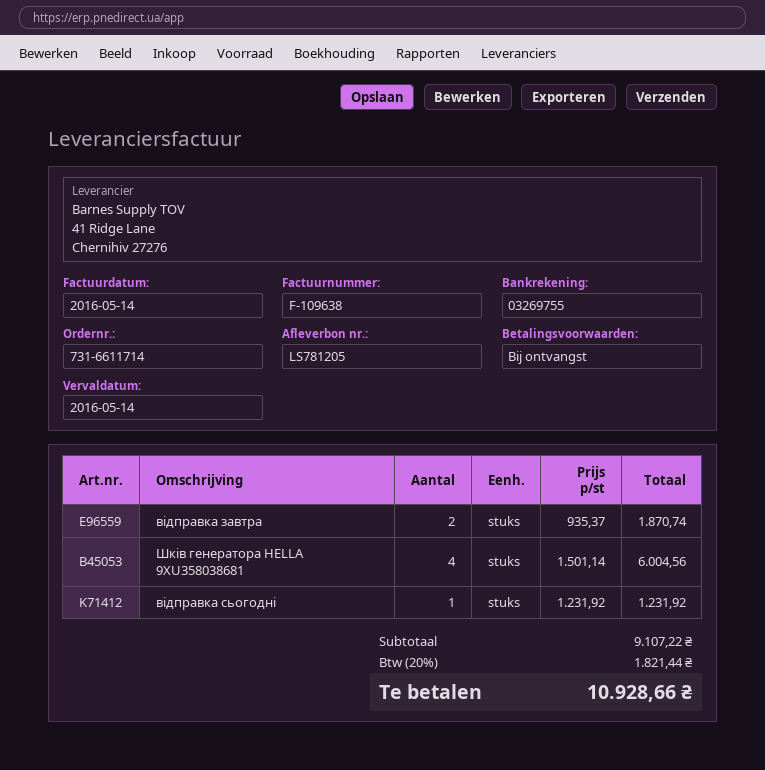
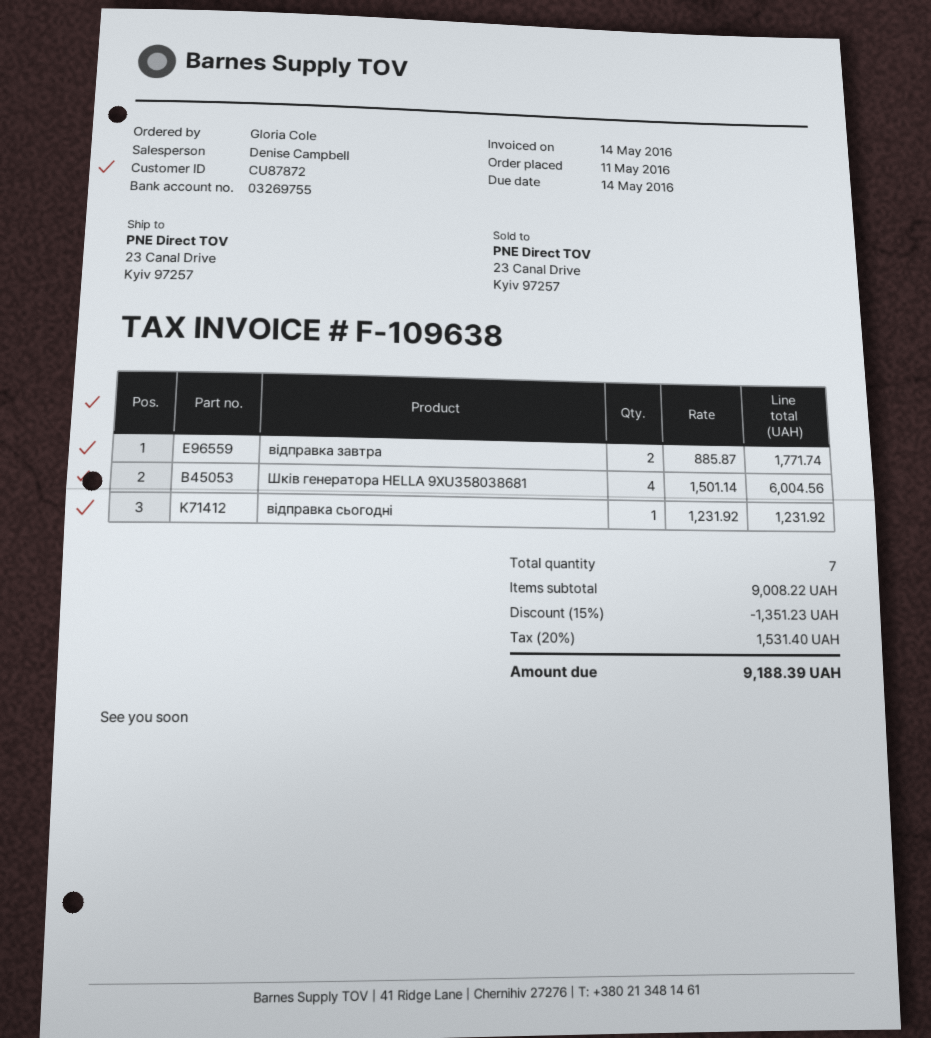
відправка завтра: 2 x 935.37 = 1870.74 -> 2 x 885.87 = 1771.74
subtotal: 9107.22 -> 9008.22
discount: none -> 15% = 1351.23
tax: 20% = 1821.44 -> 20% = 1531.40
total: 10928.66 -> 9188.39

